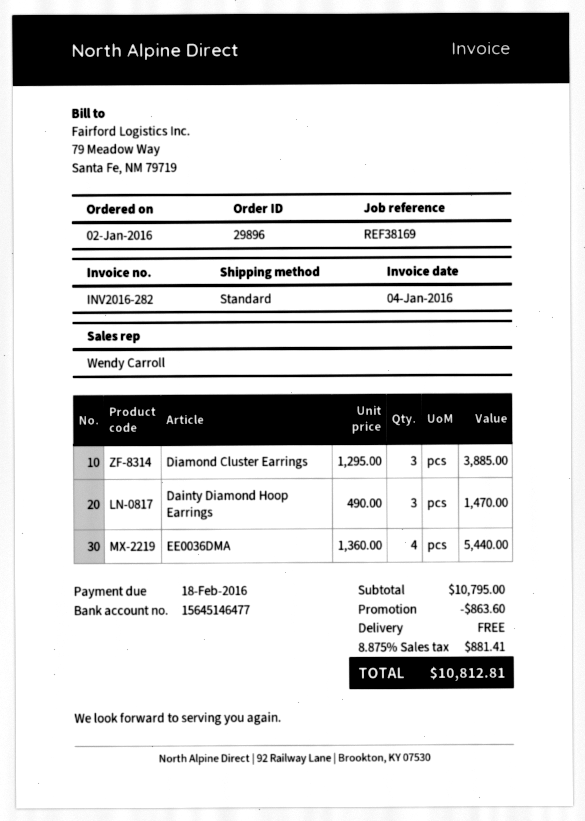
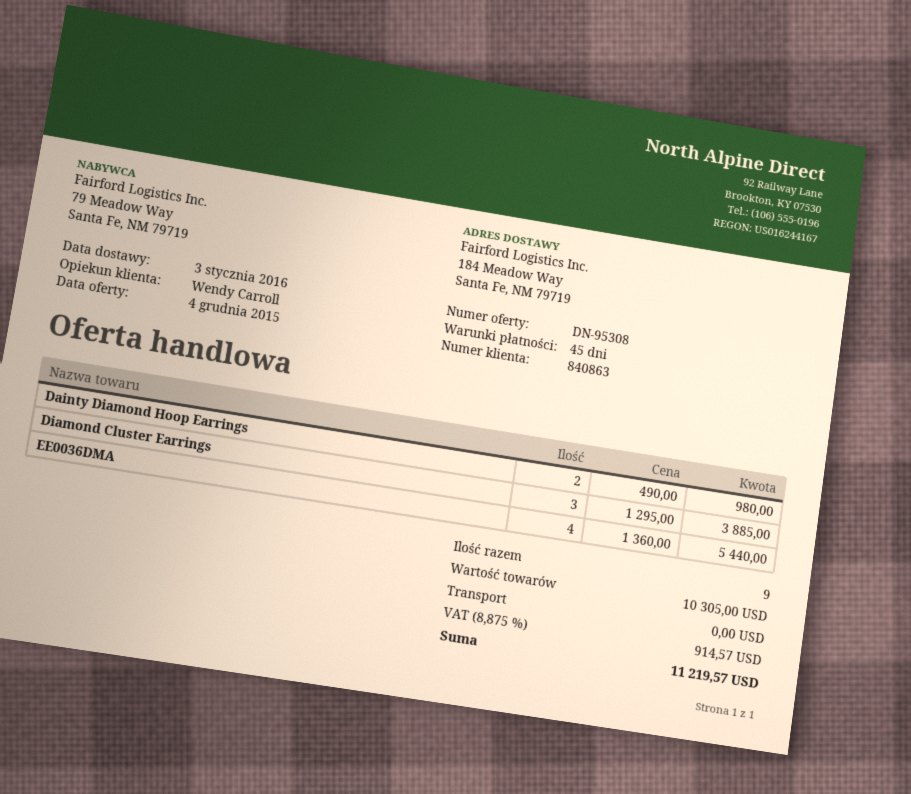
Dainty Diamond Hoop Earrings: 3 x 490.00 = 1470.00 -> 2 x 490.00 = 980.00
subtotal: 10795.00 -> 10305.00
discount: 863.60 -> none
tax: 8.875% = 881.41 -> 8.875% = 914.57
total: 10812.81 -> 11219.57

